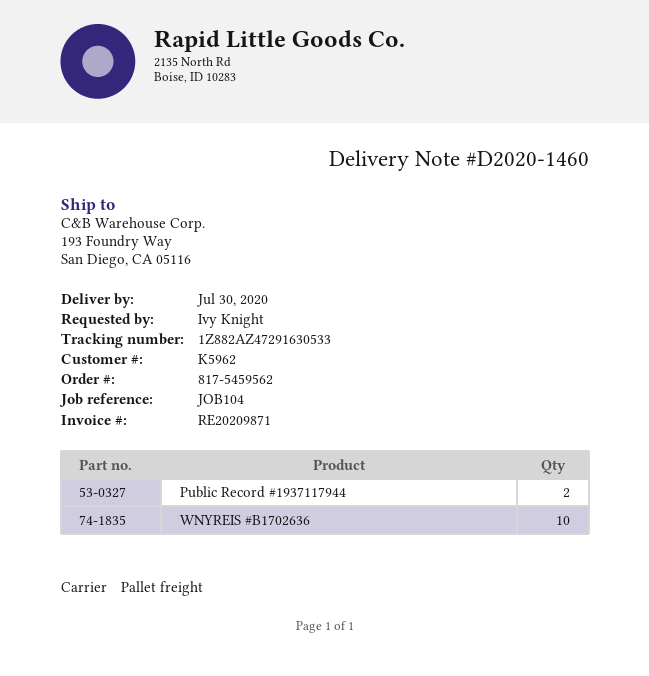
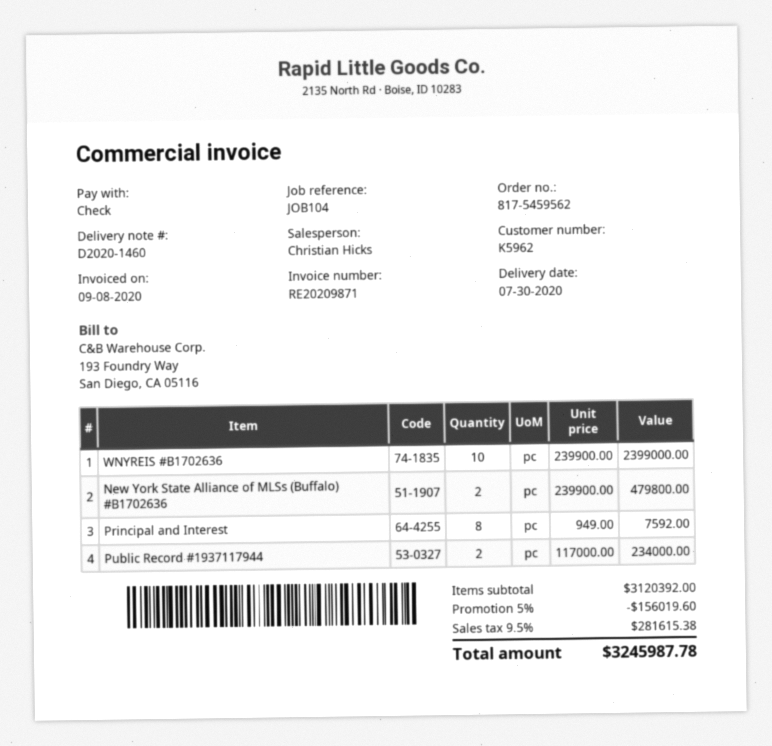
New York State Alliance of MLSs (Buffalo) #B1702636: none -> 2
Principal and Interest: none -> 8

